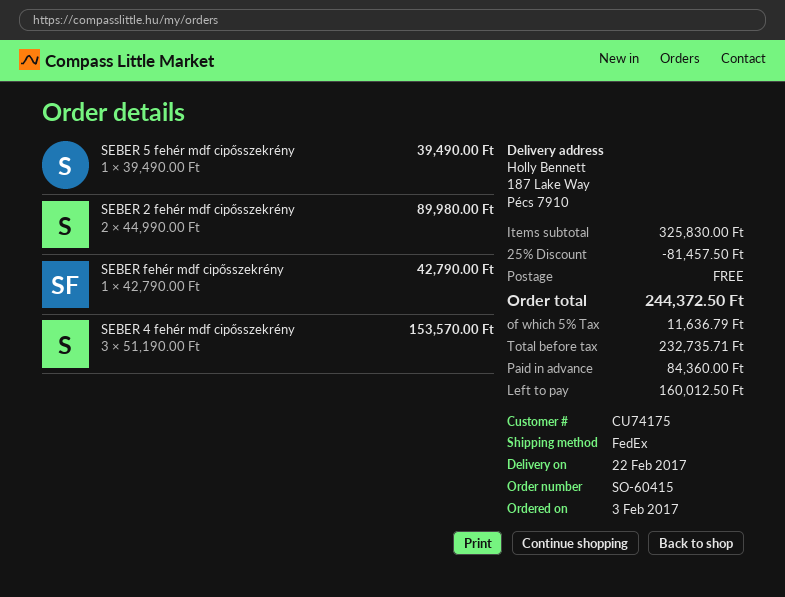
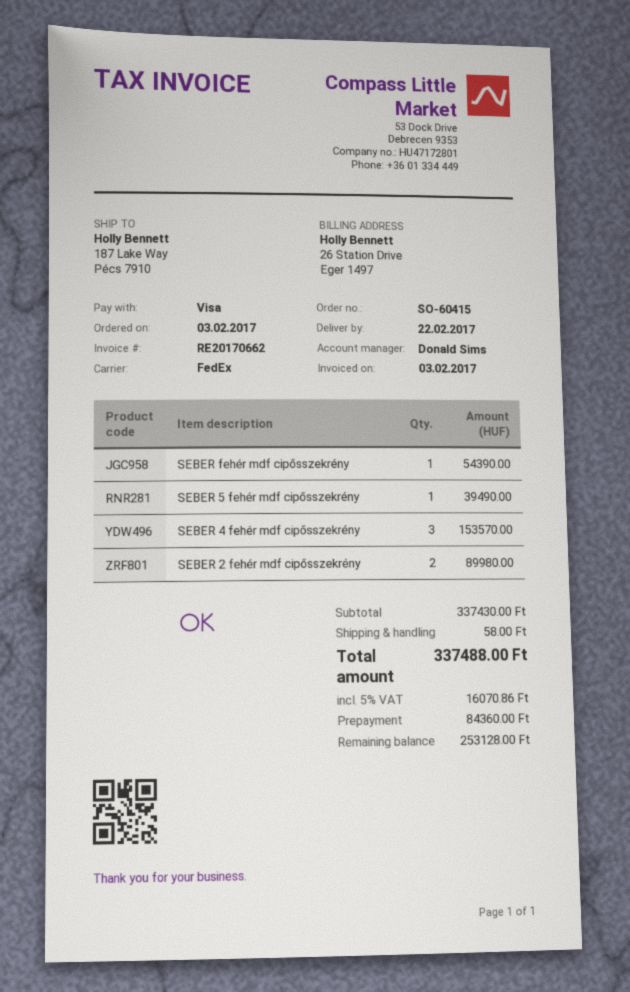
SEBER fehér mdf cipősszekrény: 1 for 42790.00 -> 1 for 54390.00
subtotal: 325830.00 -> 337430.00
discount: 25% = 81457.50 -> none
shipping: 0.00 -> 58.00
tax: 5% = 11636.79 -> 5% = 16070.86
total: 244372.50 -> 337488.00
balance: 160012.50 -> 253128.00

